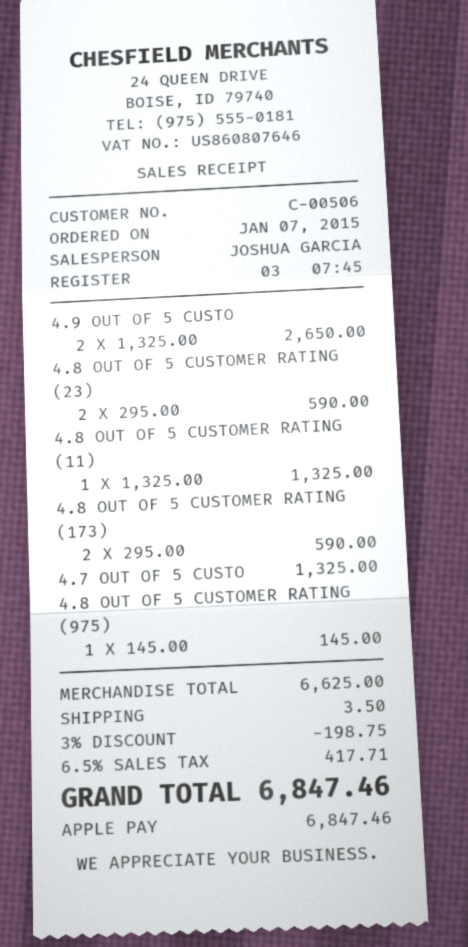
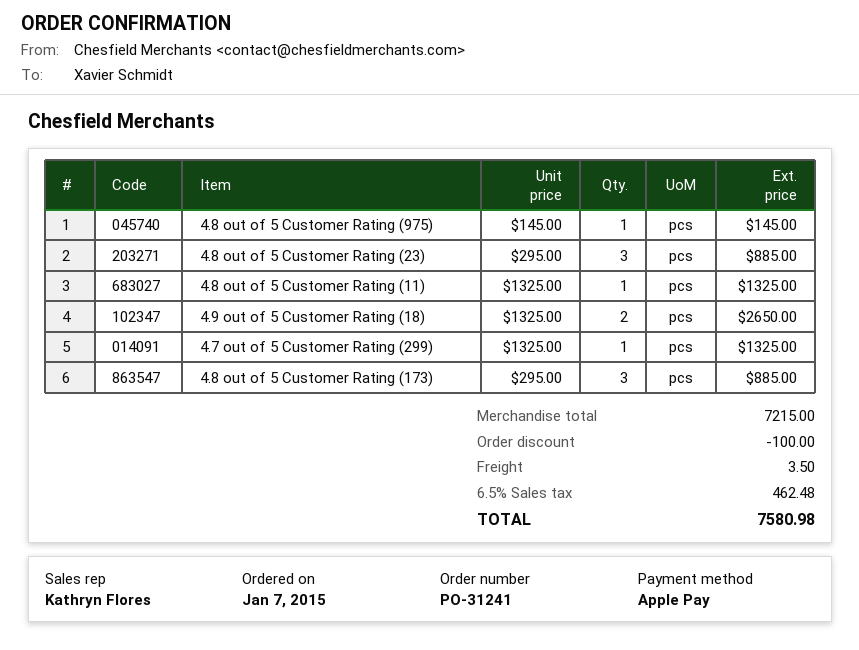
sales rep: JOSHUA GARCIA -> Kathryn Flores
4.8 OUT OF 5 CUSTOMER RATING (23): 2 x 295.00 = 590.00 -> 3 x 295.00 = 885.00
4.8 OUT OF 5 CUSTOMER RATING (173): 2 x 295.00 = 590.00 -> 3 x 295.00 = 885.00
subtotal: 6625.00 -> 7215.00
discount: 198.75 -> 100.00
tax: 6.5% = 417.71 -> 6.5% = 462.48
total: 6847.46 -> 7580.98

